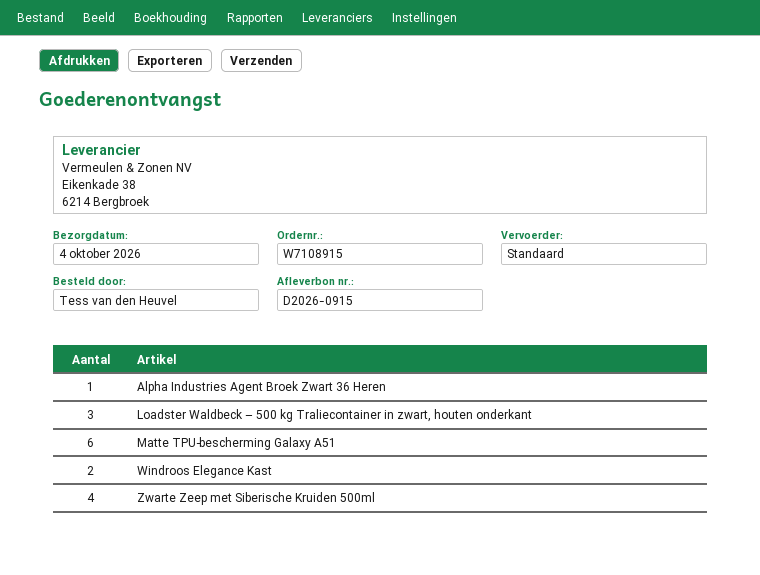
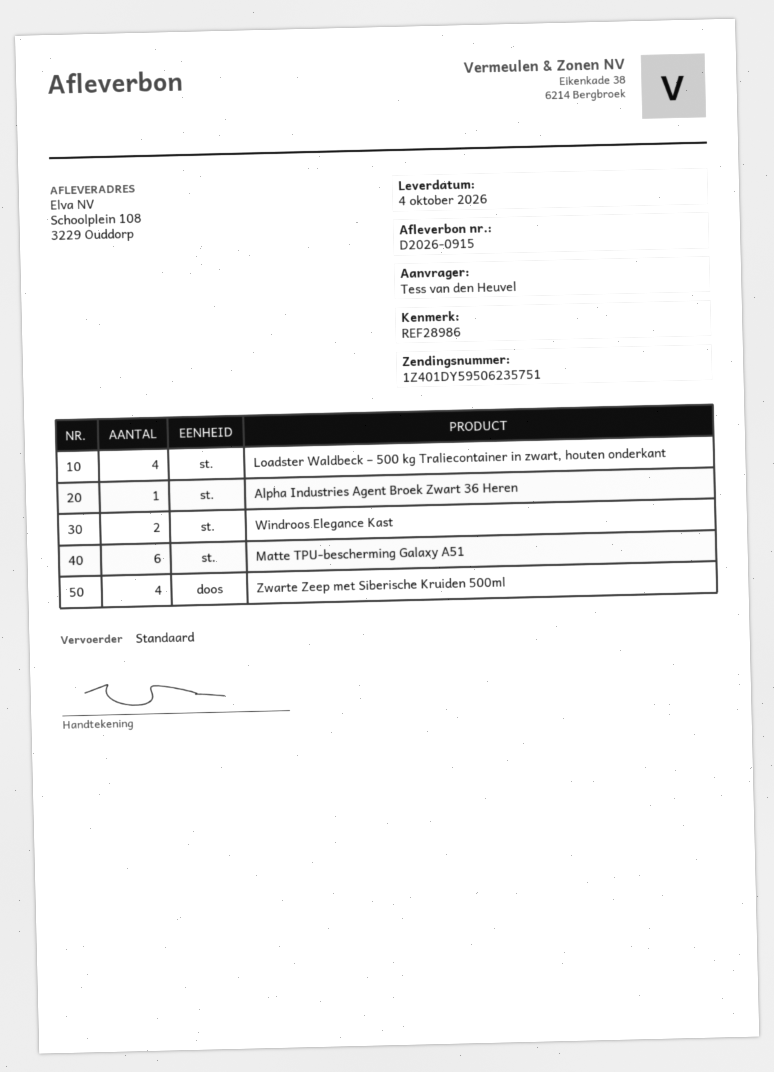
Loadster Waldbeck – 500 kg Traliecontainer in zwart, houten onderkant: 3 -> 4

